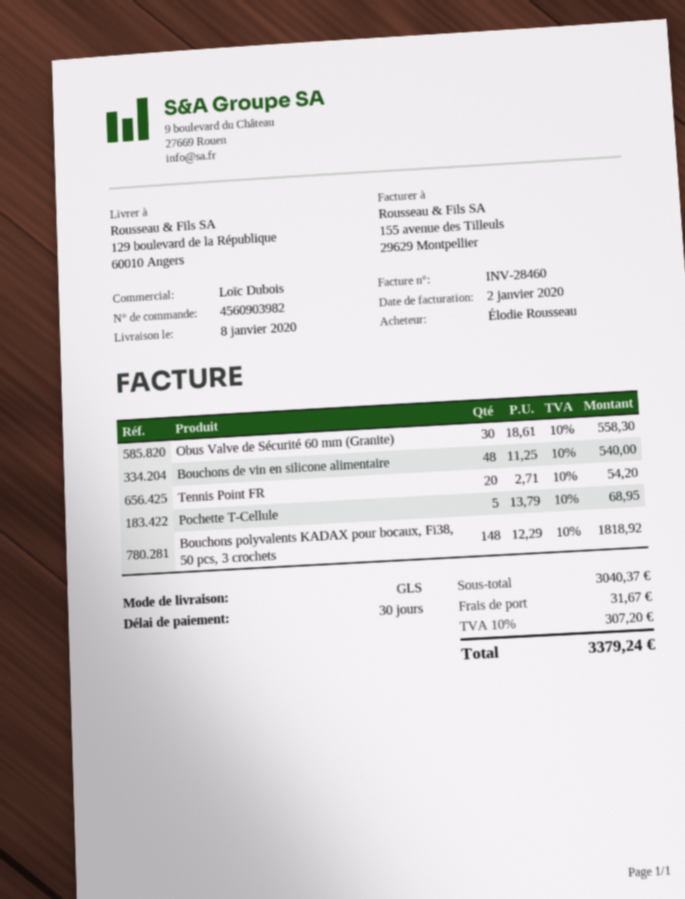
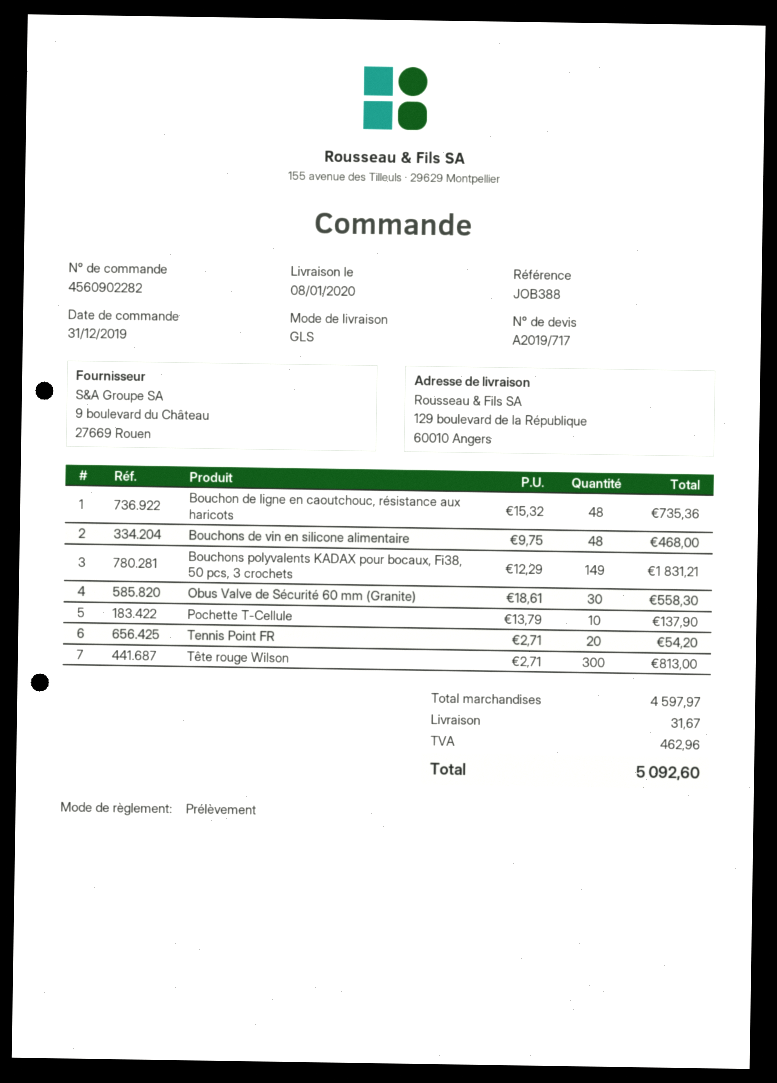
order number: 4560903982 -> 4560902282
Bouchons de vin en silicone alimentaire: 48 x 11.25 = 540.00 -> 48 x 9.75 = 468.00
Pochette T-Cellule: 5 x 13.79 = 68.95 -> 10 x 13.79 = 137.90
Bouchons polyvalents KADAX pour bocaux, Fi38, 50 pcs, 3 crochets: 148 x 12.29 = 1818.92 -> 149 x 12.29 = 1831.21
Bouchon de ligne en caoutchouc, résistance aux haricots: none -> 48 x 15.32 = 735.36
Tête rouge Wilson: none -> 300 x 2.71 = 813.00
subtotal: 3040.37 -> 4597.97
tax: 307.20 -> 462.96
total: 3379.24 -> 5092.60

